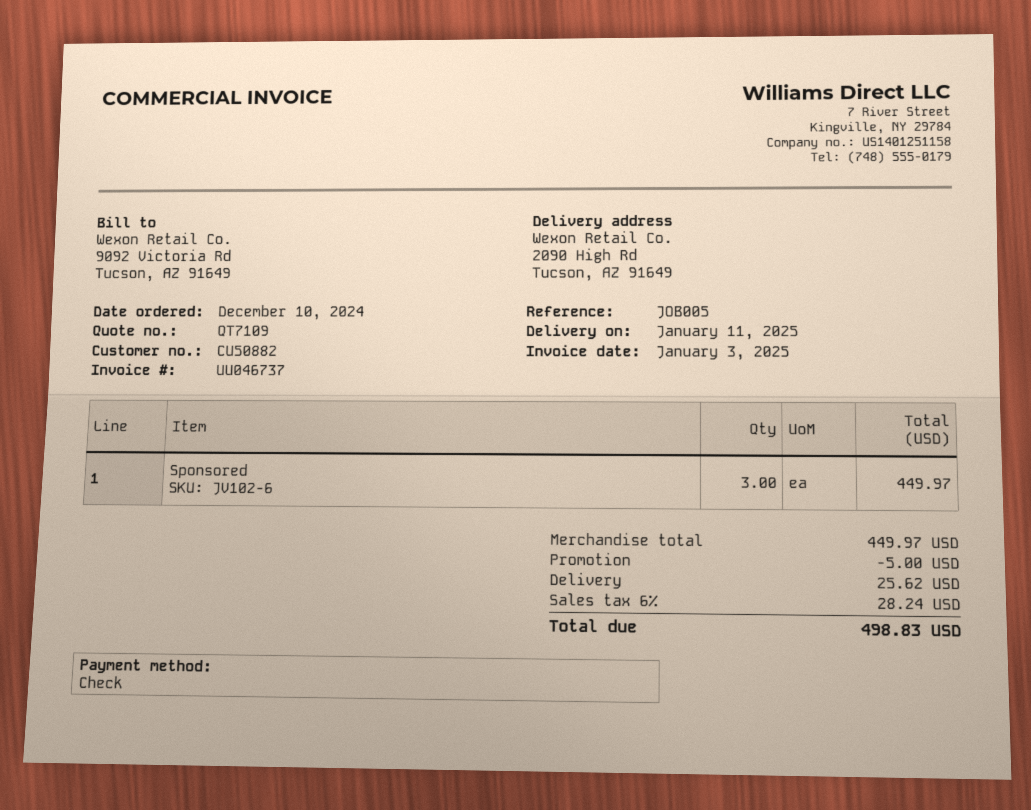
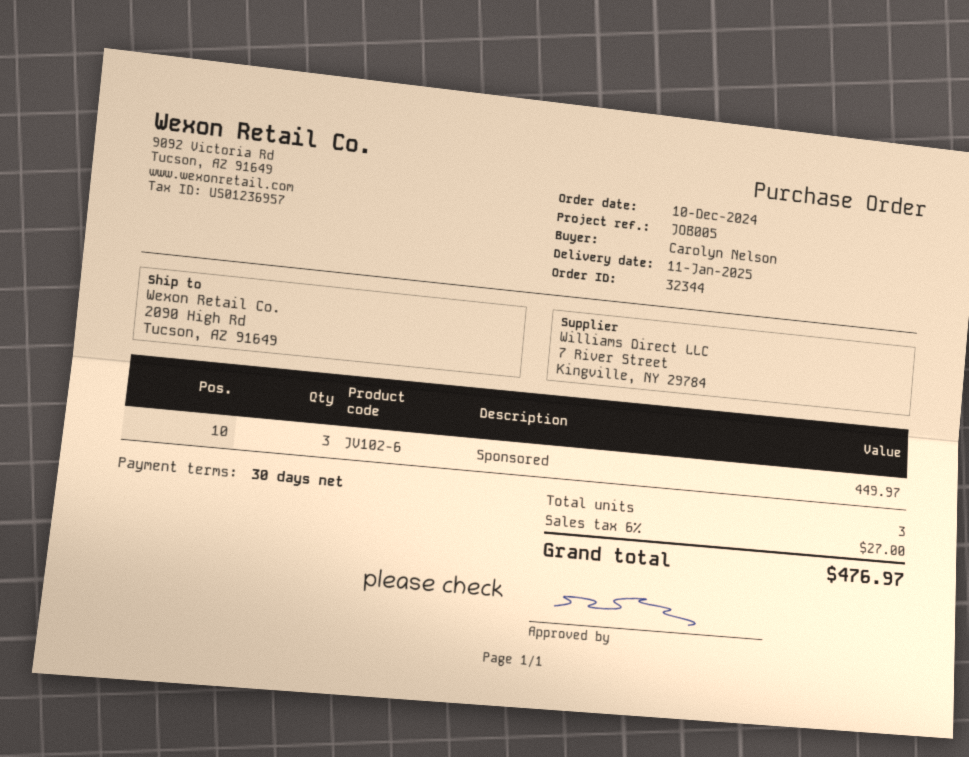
discount: 5.00 -> none
shipping: 25.62 -> none
tax: 6% = 28.24 -> 6% = 27.00
total: 498.83 -> 476.97

